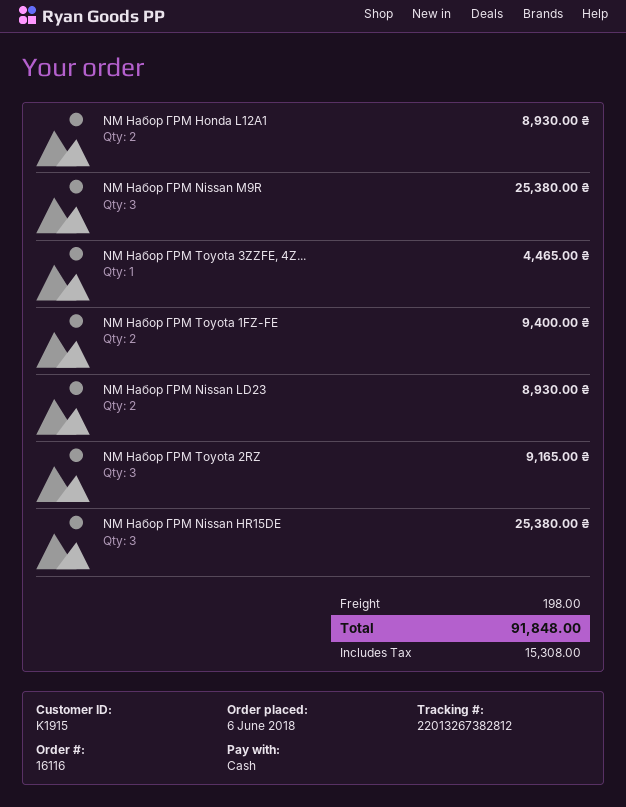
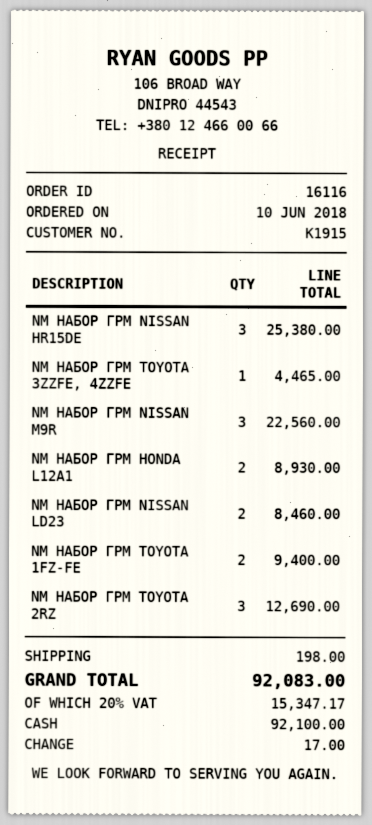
order date: 2018-06-06 -> 2018-06-10
NM Набор ГРМ Nissan M9R: 3 for 25380.00 -> 3 for 22560.00
NM Набор ГРМ Nissan LD23: 2 for 8930.00 -> 2 for 8460.00
NM Набор ГРМ Toyota 2RZ: 3 for 9165.00 -> 3 for 12690.00
tax: 15308.00 -> 15347.17
total: 91848.00 -> 92083.00

